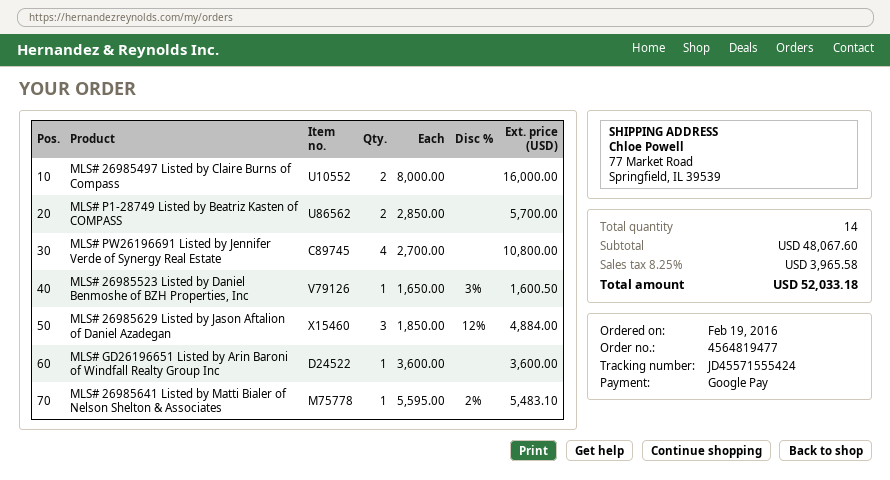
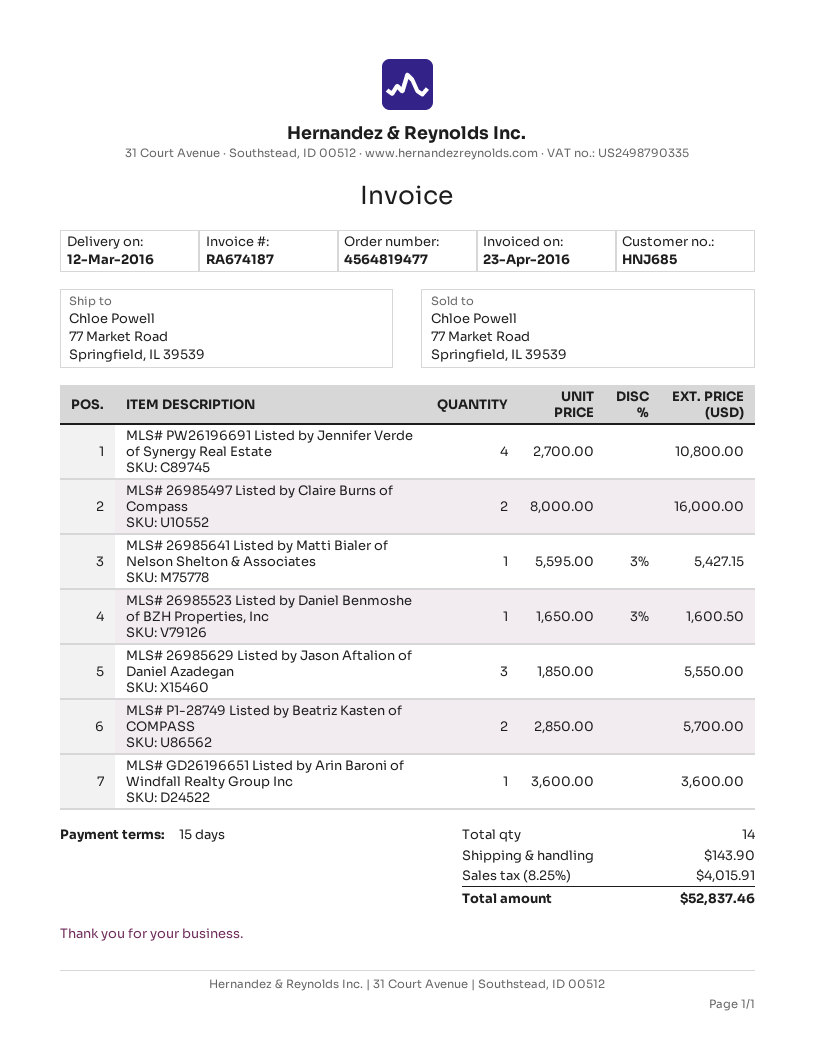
MLS# 26985629 Listed by Jason Aftalion of Daniel Azadegan: 3 x 1850.00 - 12% = 4884.00 -> 3 x 1850.00 = 5550.00
MLS# 26985641 Listed by Matti Bialer of Nelson Shelton & Associates: 1 x 5595.00 - 2% = 5483.10 -> 1 x 5595.00 - 3% = 5427.15
shipping: none -> 143.90
tax: 8.25% = 3965.58 -> 8.25% = 4015.91
total: 52033.18 -> 52837.46

